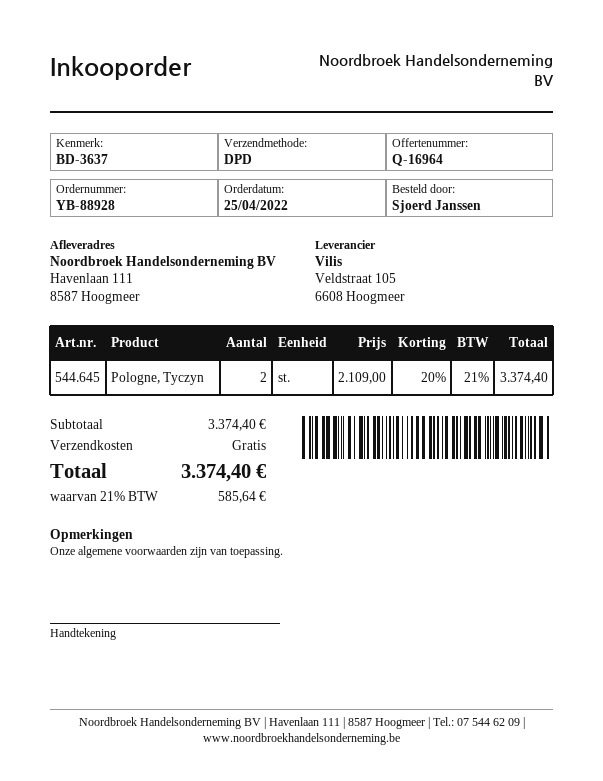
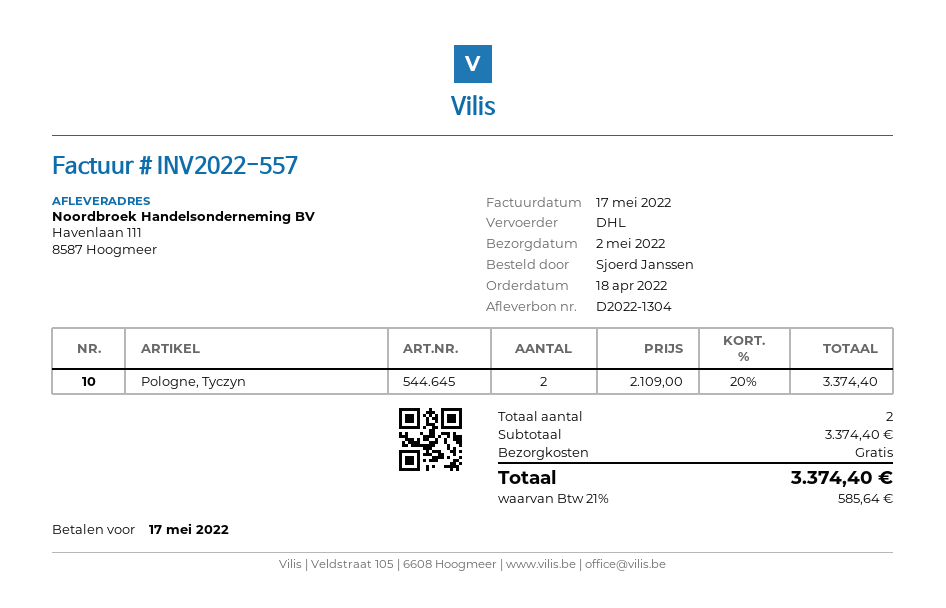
order date: 2022-04-25 -> 2022-04-18
shipping method: DPD -> DHL

